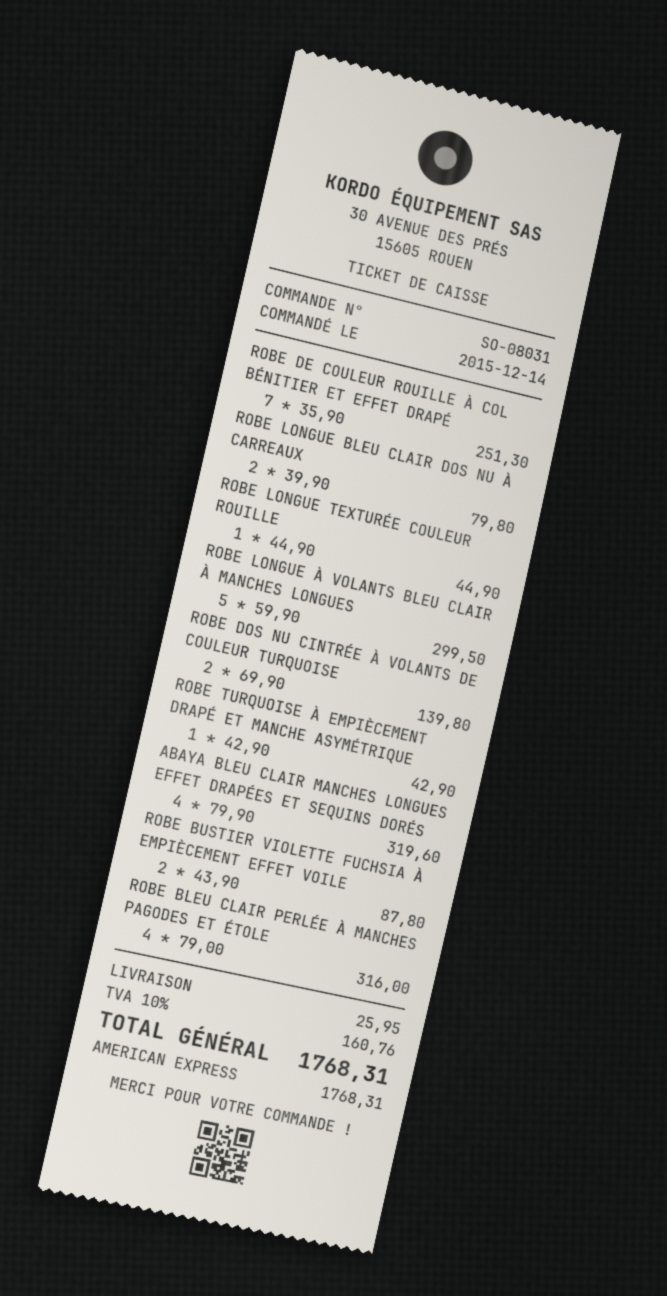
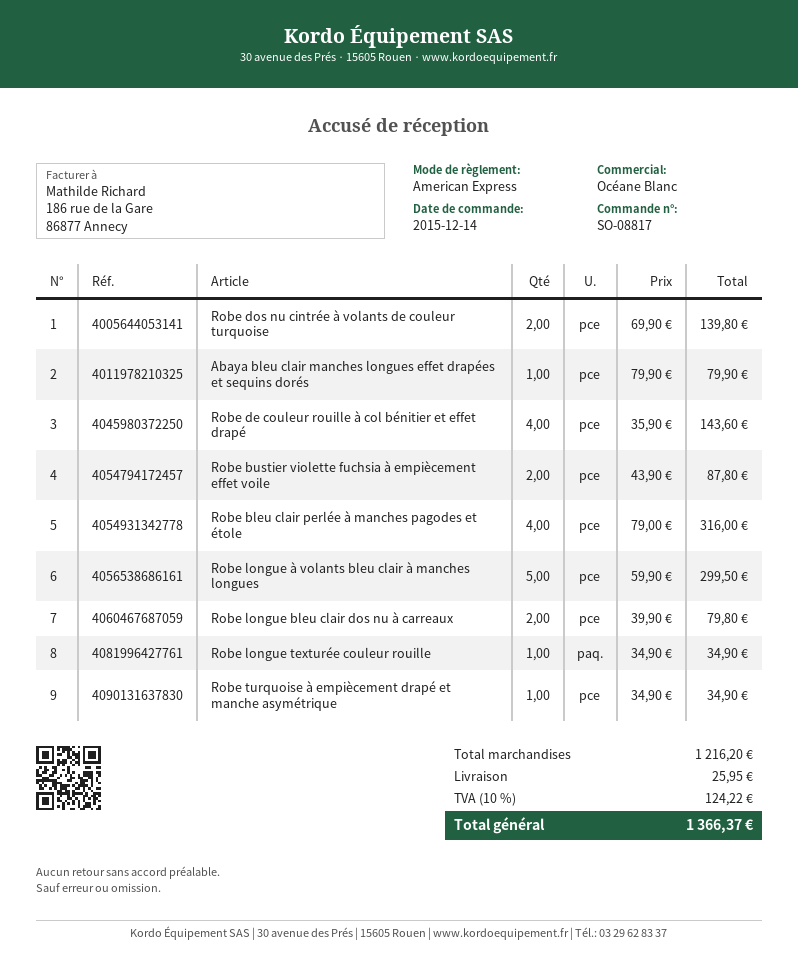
order number: SO-08031 -> SO-08817
ROBE DE COULEUR ROUILLE À COL BÉNITIER ET EFFET DRAPÉ: 7 x 35.90 = 251.30 -> 4 x 35.90 = 143.60
ROBE LONGUE TEXTURÉE COULEUR ROUILLE: 1 x 44.90 = 44.90 -> 1 x 34.90 = 34.90
ROBE TURQUOISE À EMPIÈCEMENT DRAPÉ ET MANCHE ASYMÉTRIQUE: 1 x 42.90 = 42.90 -> 1 x 34.90 = 34.90
ABAYA BLEU CLAIR MANCHES LONGUES EFFET DRAPÉES ET SEQUINS DORÉS: 4 x 79.90 = 319.60 -> 1 x 79.90 = 79.90
tax: 10% = 160.76 -> 10% = 124.22
total: 1768.31 -> 1366.37

